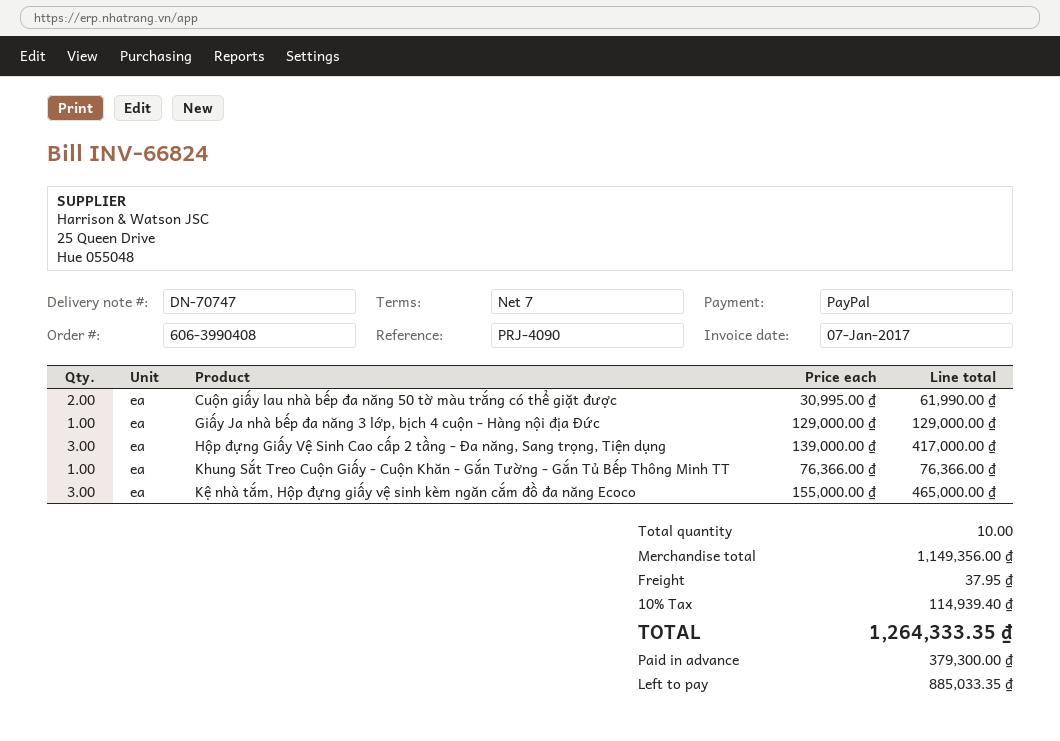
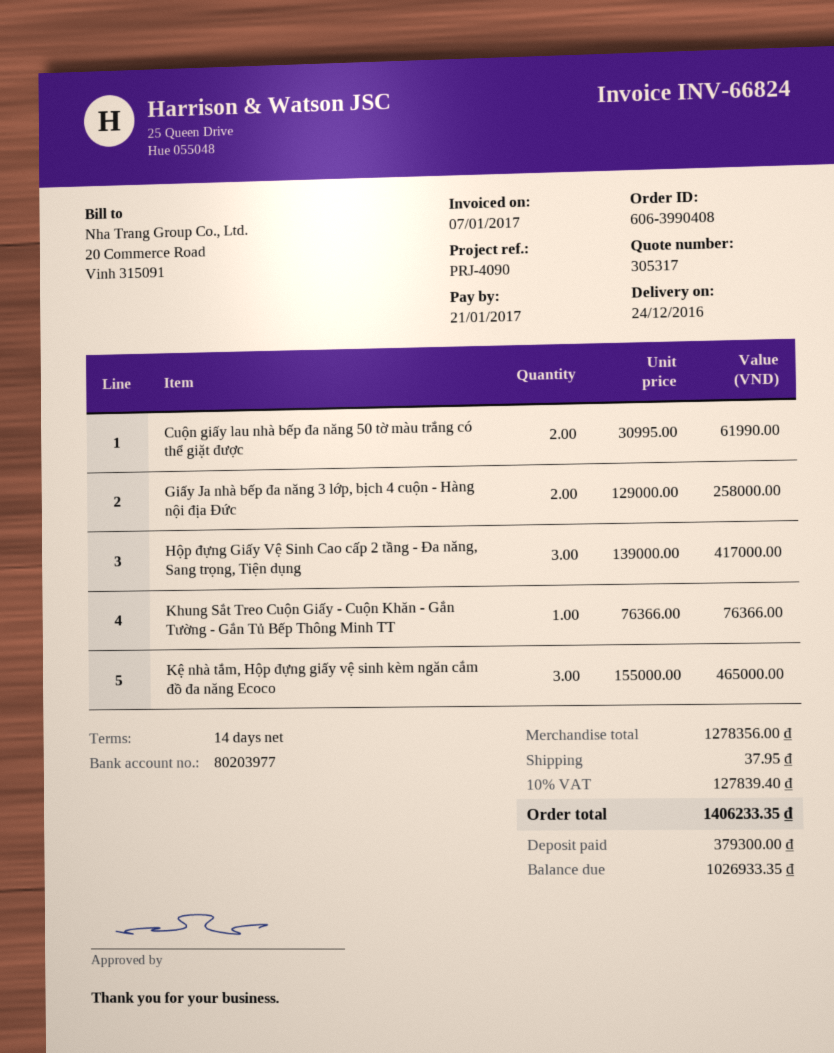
payment terms: 7 days -> 14 days
Giấy Ja nhà bếp đa năng 3 lớp, bịch 4 cuộn - Hàng nội địa Đức: 1 x 129000.00 = 129000.00 -> 2 x 129000.00 = 258000.00
subtotal: 1149356.00 -> 1278356.00
tax: 10% = 114939.40 -> 10% = 127839.40
total: 1264333.35 -> 1406233.35
balance: 885033.35 -> 1026933.35

